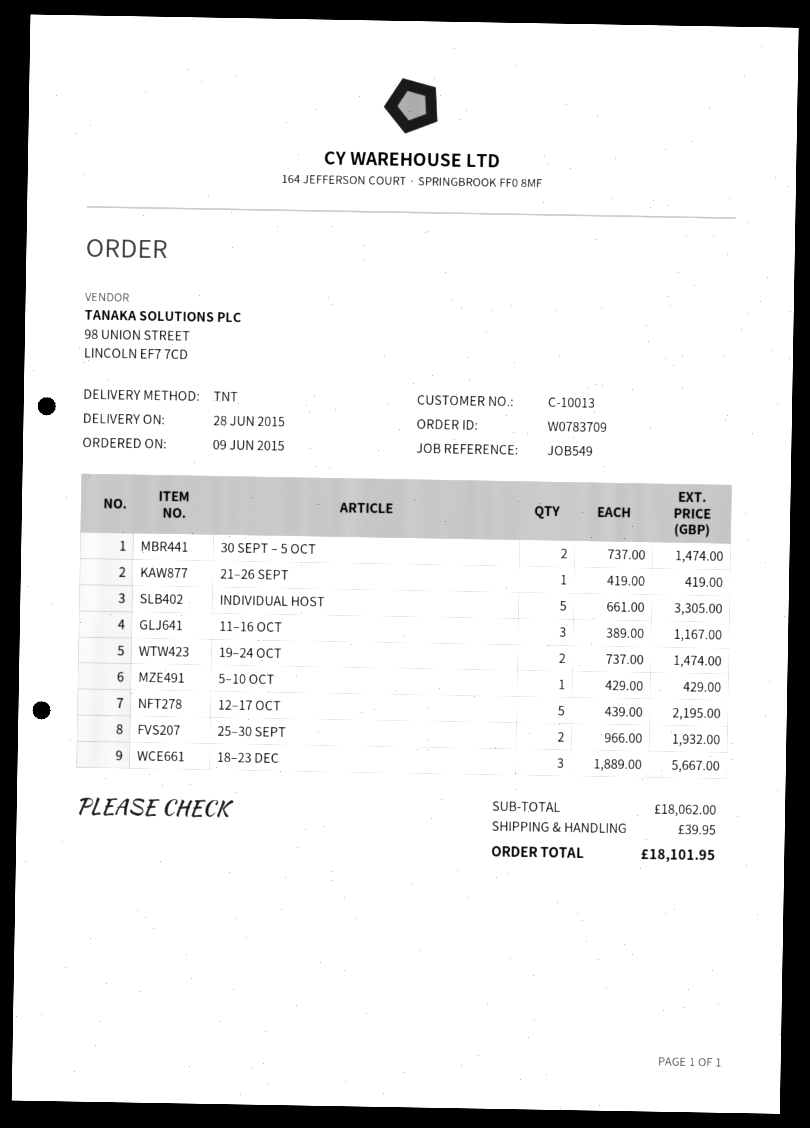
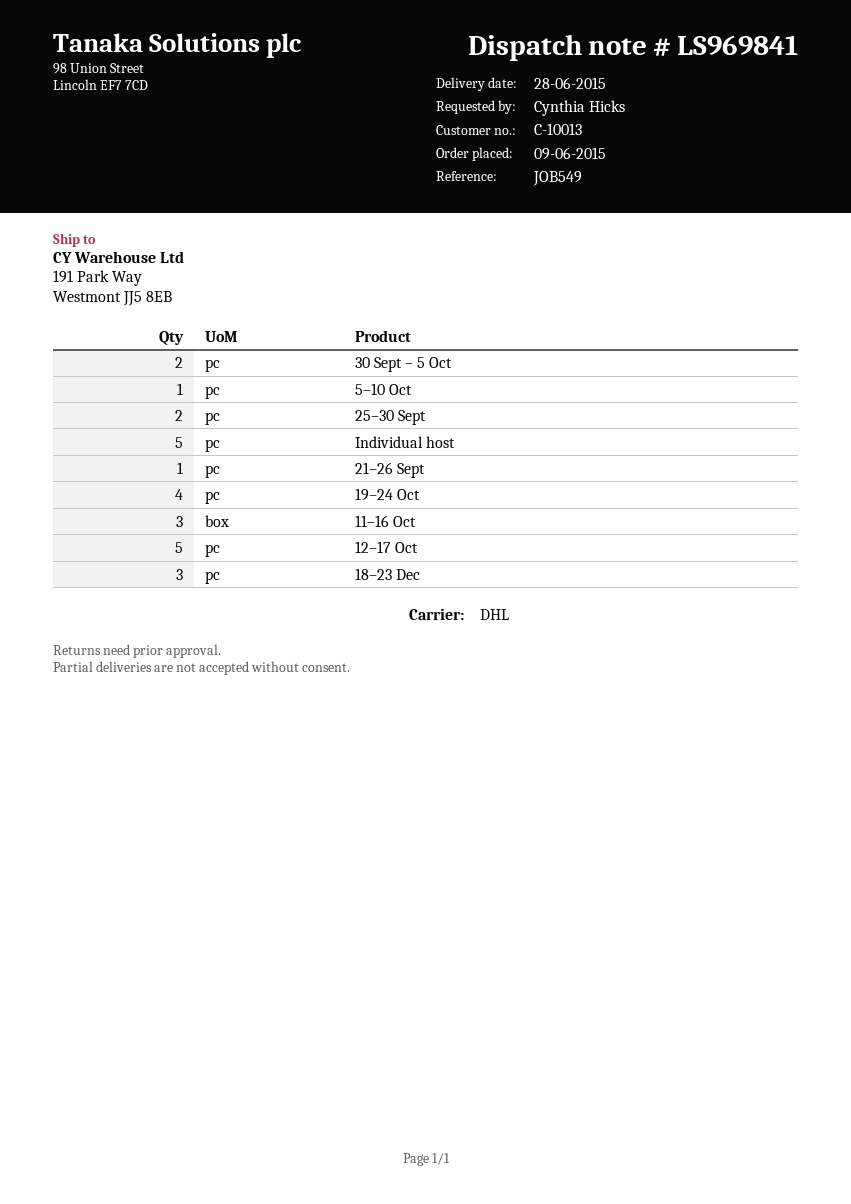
shipping method: TNT -> DHL
19–24 OCT: 2 -> 4

